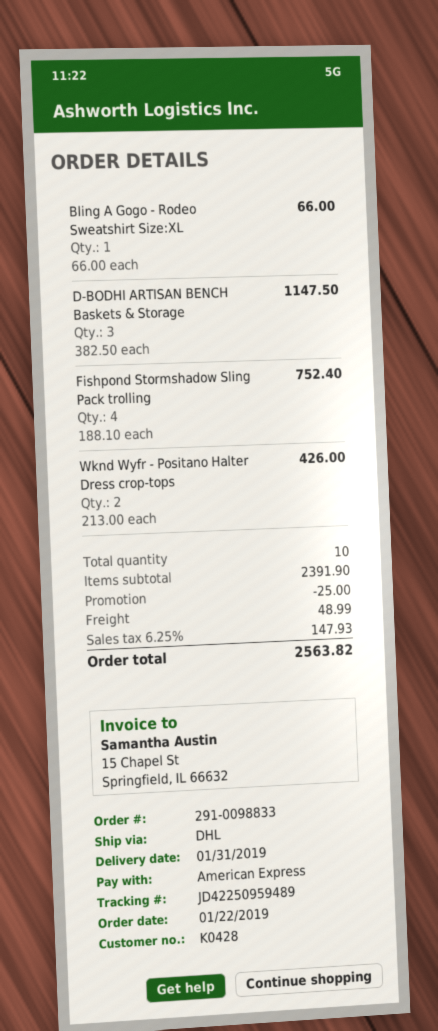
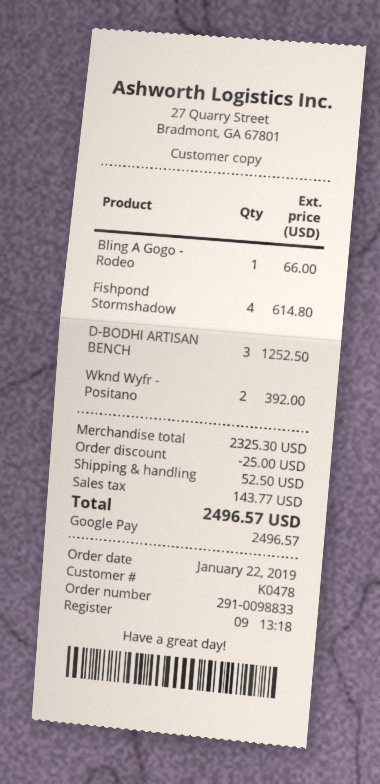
customer number: K0428 -> K0478
payment method: American Express -> Google Pay
D-BODHI ARTISAN BENCH Baskets & Storage: 3 for 1147.50 -> 3 for 1252.50
Fishpond Stormshadow Sling Pack trolling: 4 for 752.40 -> 4 for 614.80
Wknd Wyfr - Positano Halter Dress crop-tops: 2 for 426.00 -> 2 for 392.00
subtotal: 2391.90 -> 2325.30
shipping: 48.99 -> 52.50
tax: 147.93 -> 143.77
total: 2563.82 -> 2496.57

